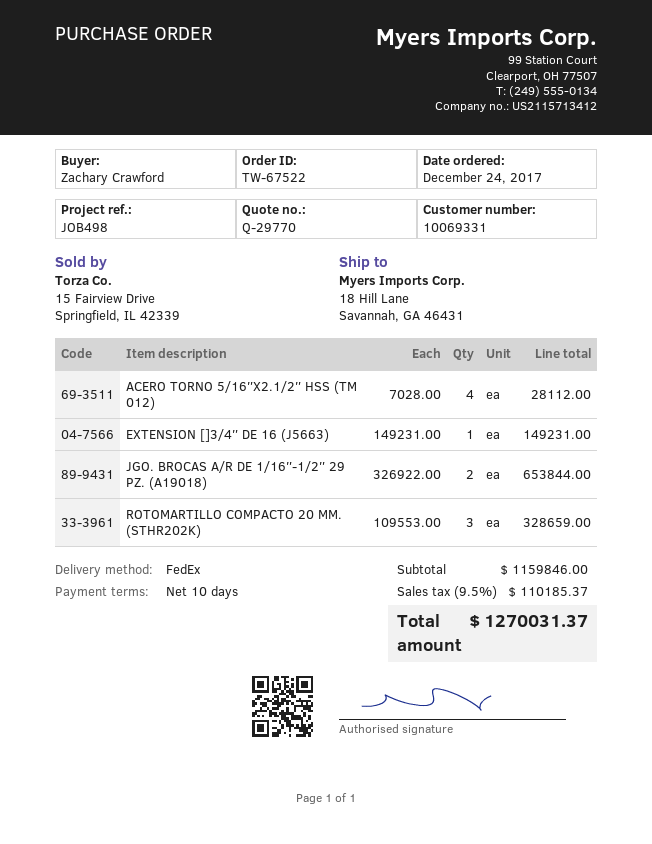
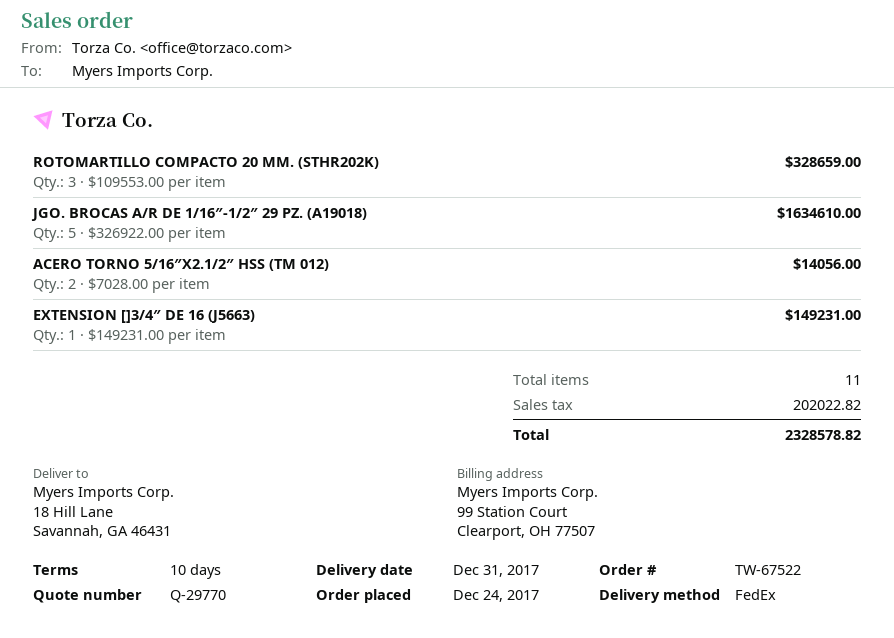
ACERO TORNO 5/16″X2.1/2″ HSS (TM 012): 4 x 7028.00 = 28112.00 -> 2 x 7028.00 = 14056.00
JGO. BROCAS A/R DE 1/16″-1/2″ 29 PZ. (A19018): 2 x 326922.00 = 653844.00 -> 5 x 326922.00 = 1634610.00
tax: 110185.37 -> 202022.82
total: 1270031.37 -> 2328578.82

